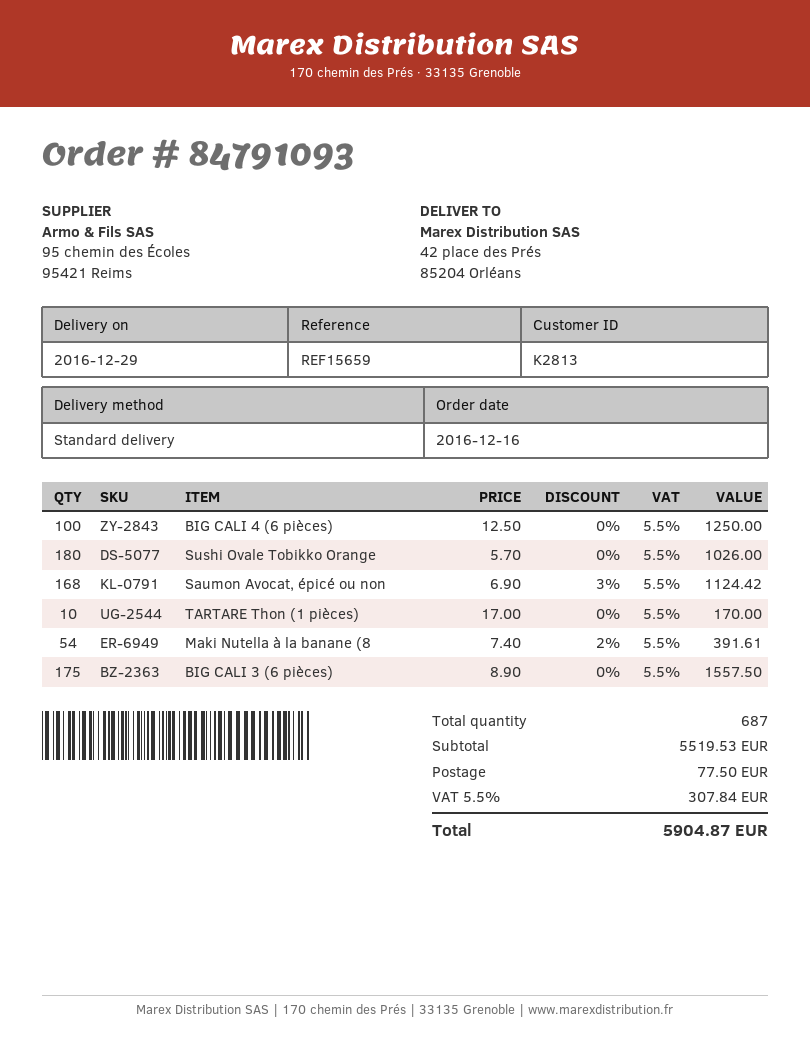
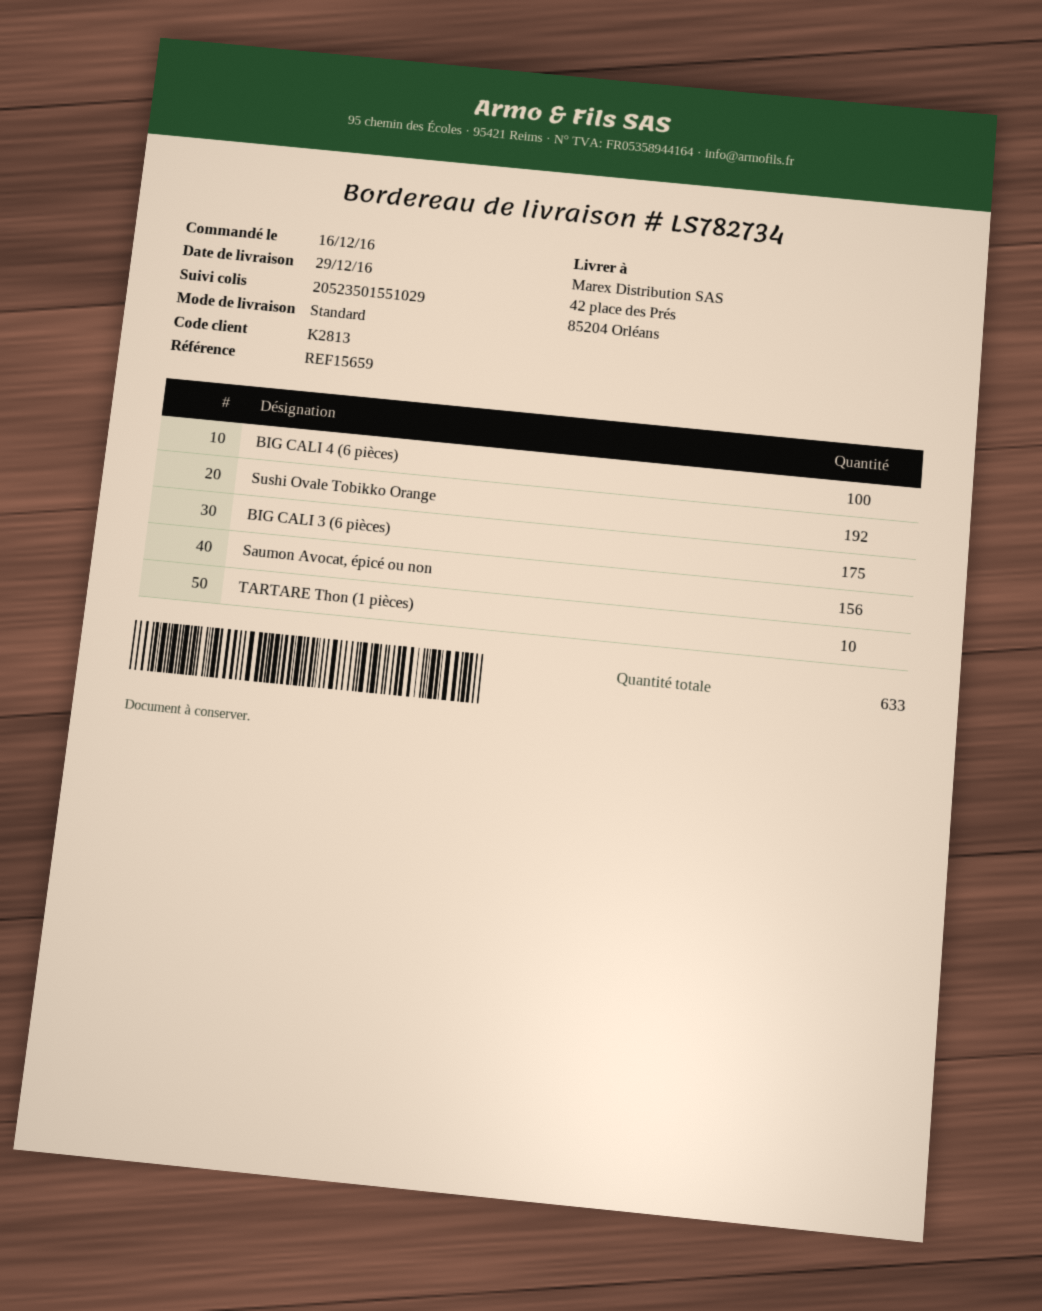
Sushi Ovale Tobikko Orange: 180 -> 192
Saumon Avocat, épicé ou non: 168 -> 156
Maki Nutella à la banane (8: 54 -> none
total quantity: 687 -> 633

